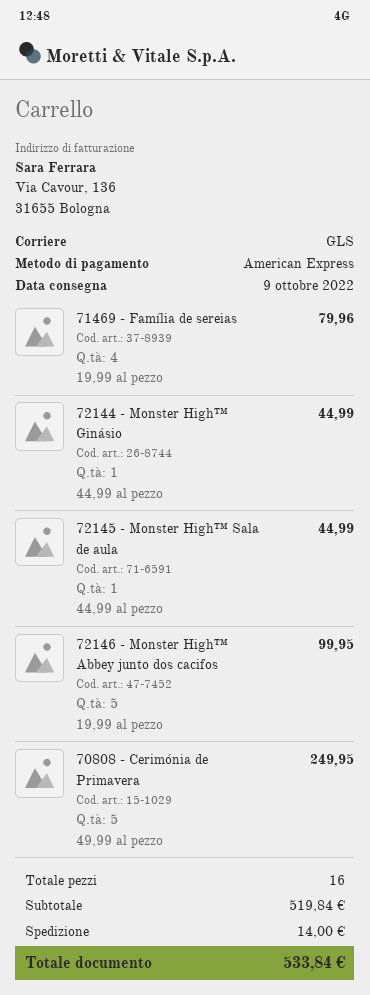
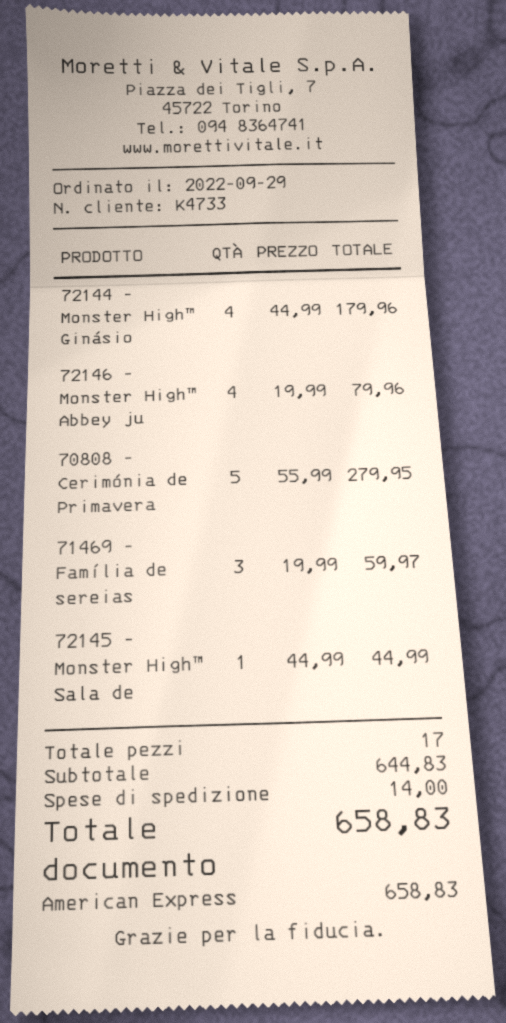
71469 - Família de sereias: 4 x 19.99 = 79.96 -> 3 x 19.99 = 59.97
72144 - Monster High™ Ginásio: 1 x 44.99 = 44.99 -> 4 x 44.99 = 179.96
72146 - Monster High™ Abbey junto dos cacifos: 5 x 19.99 = 99.95 -> 4 x 19.99 = 79.96
70808 - Cerimónia de Primavera: 5 x 49.99 = 249.95 -> 5 x 55.99 = 279.95
total quantity: 16 -> 17
subtotal: 519.84 -> 644.83
total: 533.84 -> 658.83

